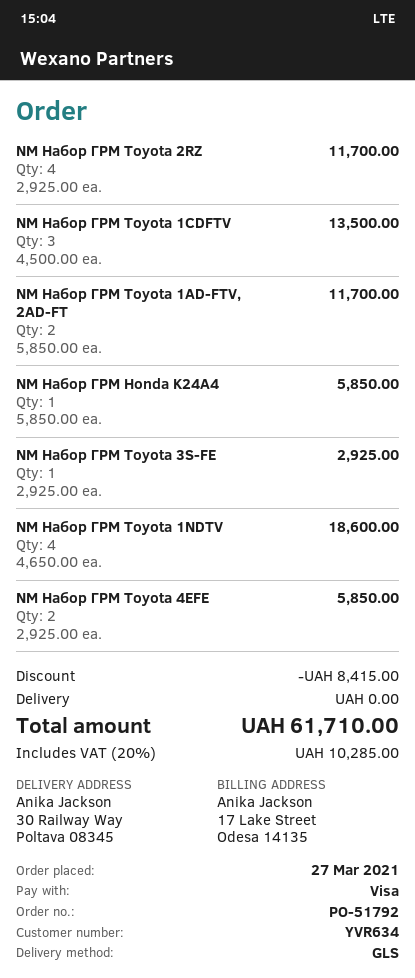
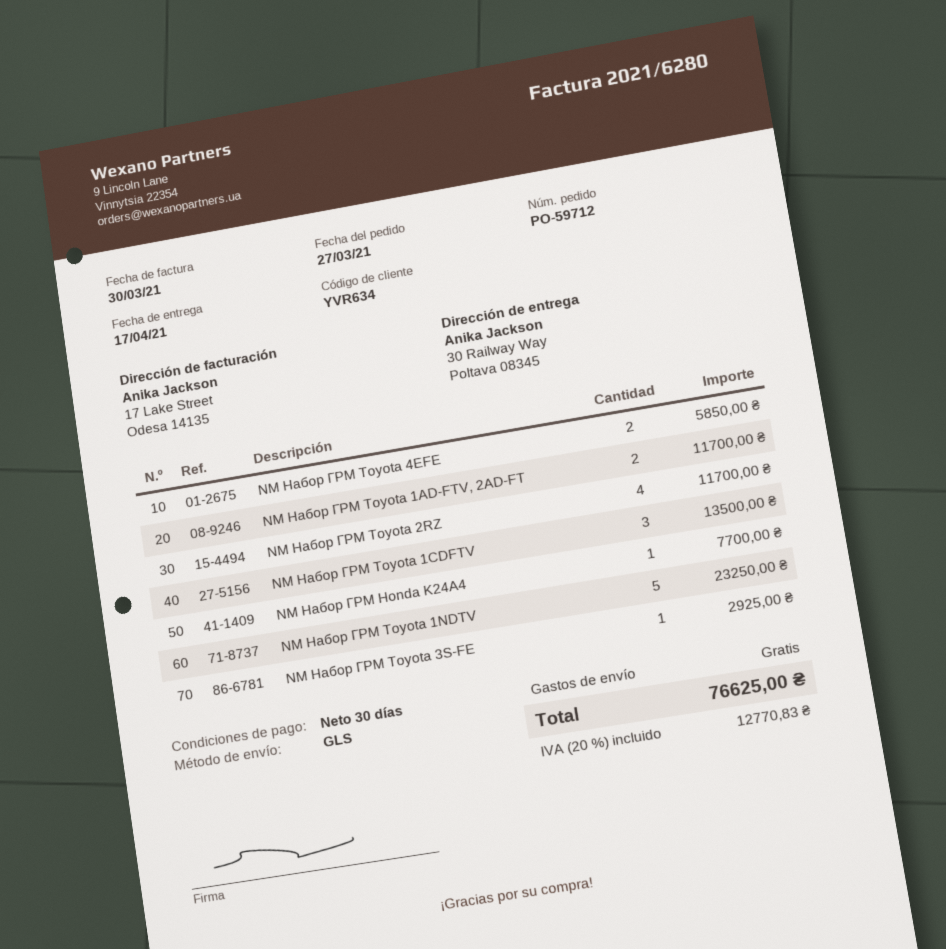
order number: PO-51792 -> PO-59712
NM Набор ГРМ Honda K24A4: 1 for 5850.00 -> 1 for 7700.00
NM Набор ГРМ Toyota 1NDTV: 4 for 18600.00 -> 5 for 23250.00
discount: 8415.00 -> none
tax: 20% = 10285.00 -> 20% = 12770.83
total: 61710.00 -> 76625.00

